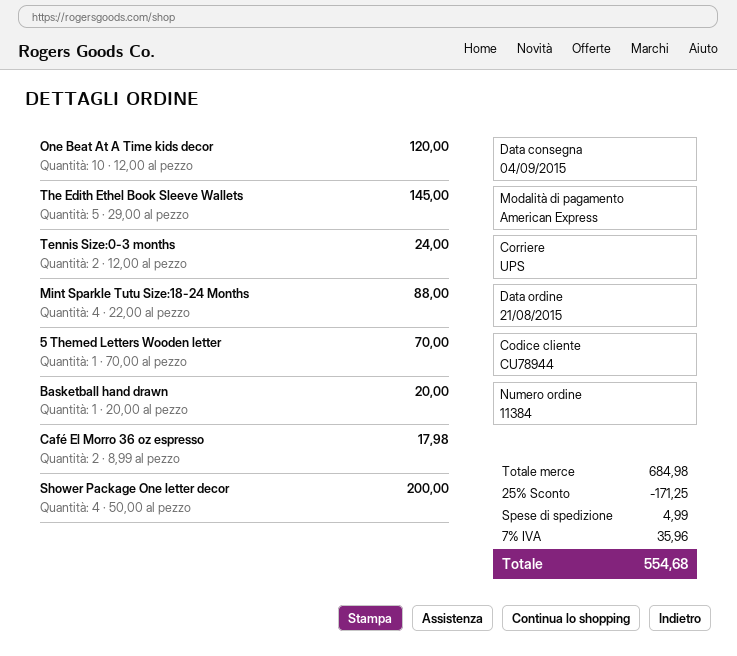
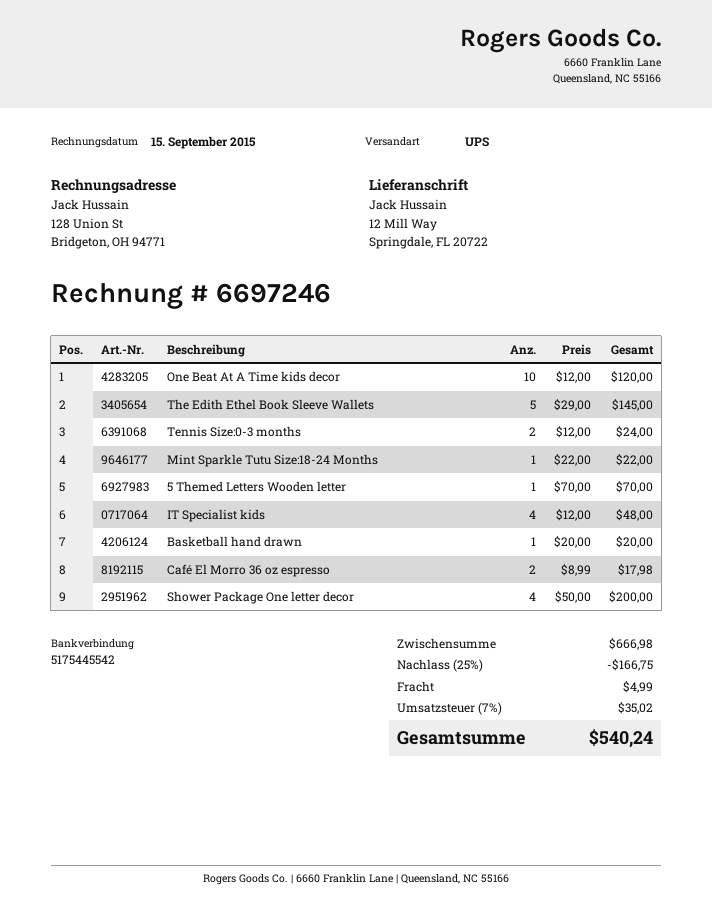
Mint Sparkle Tutu Size:18-24 Months: 4 x 22.00 = 88.00 -> 1 x 22.00 = 22.00
IT Specialist kids: none -> 4 x 12.00 = 48.00
subtotal: 684.98 -> 666.98
discount: 25% = 171.25 -> 25% = 166.75
tax: 7% = 35.96 -> 7% = 35.02
total: 554.68 -> 540.24

